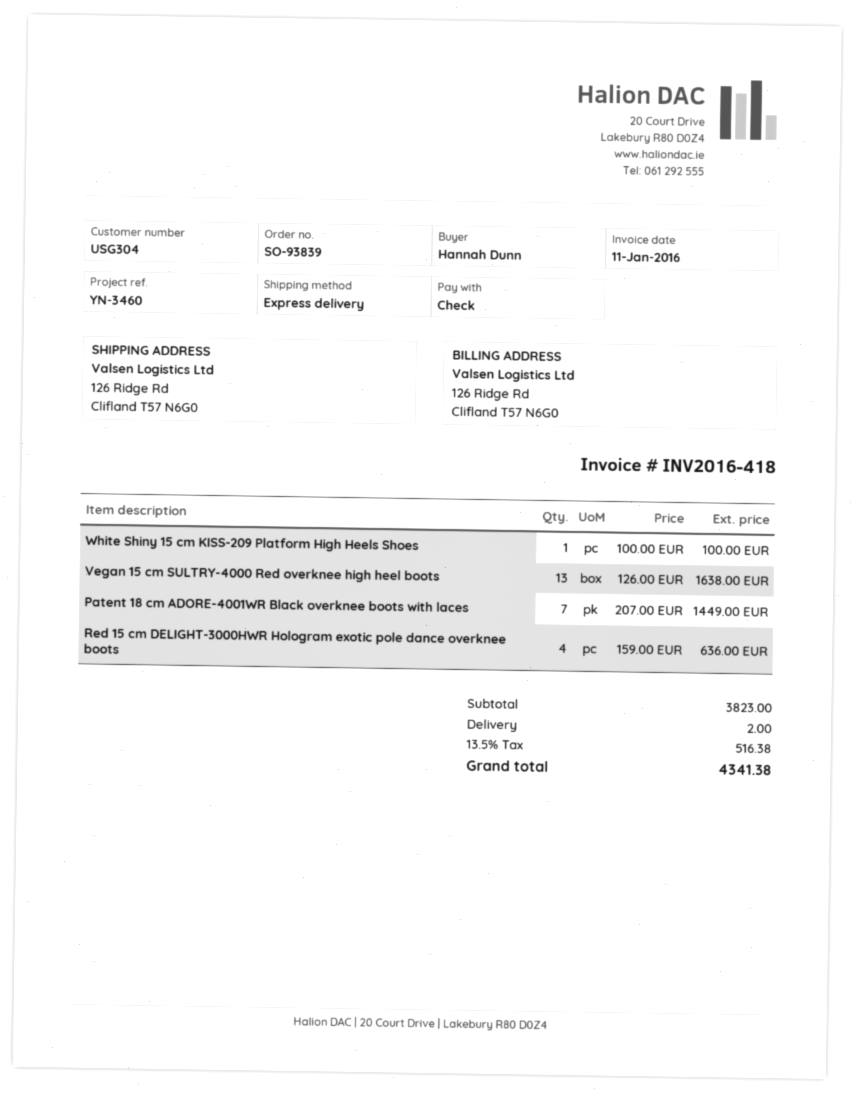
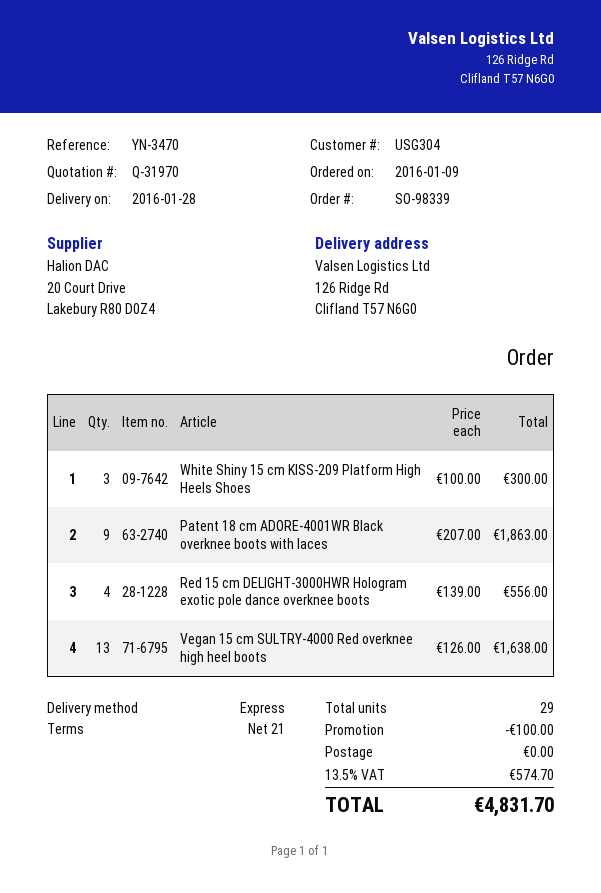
order number: SO-93839 -> SO-98339
reference: YN-3460 -> YN-3470
White Shiny 15 cm KISS-209 Platform High Heels Shoes: 1 x 100.00 = 100.00 -> 3 x 100.00 = 300.00
Patent 18 cm ADORE-4001WR Black overknee boots with laces: 7 x 207.00 = 1449.00 -> 9 x 207.00 = 1863.00
Red 15 cm DELIGHT-3000HWR Hologram exotic pole dance overknee boots: 4 x 159.00 = 636.00 -> 4 x 139.00 = 556.00
discount: none -> 100.00
shipping: 2.00 -> 0.00
tax: 13.5% = 516.38 -> 13.5% = 574.70
total: 4341.38 -> 4831.70

